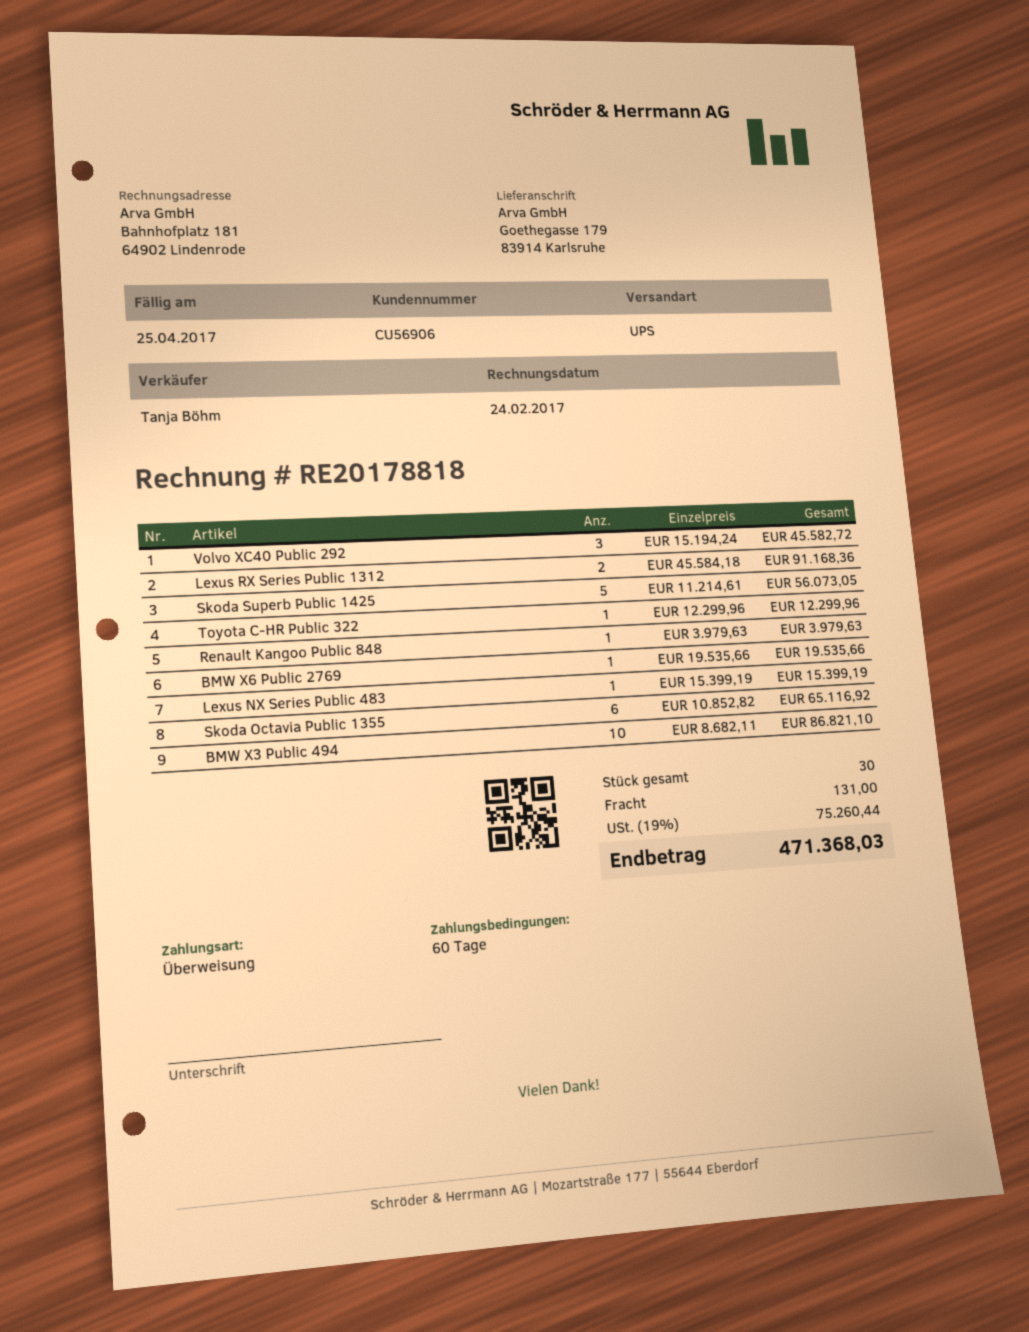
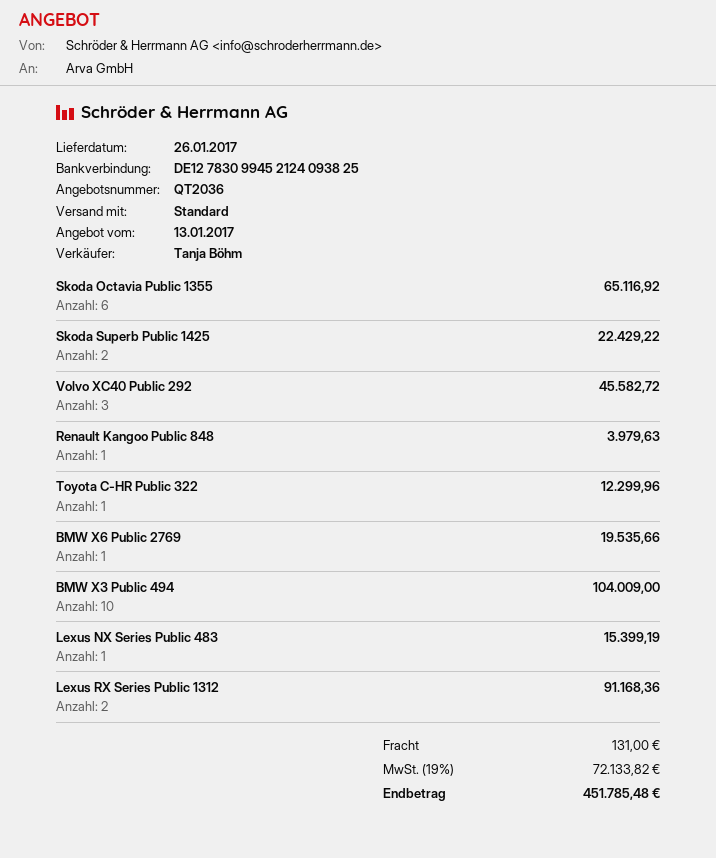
shipping method: UPS -> standard
Skoda Superb Public 1425: 5 for 56073.05 -> 2 for 22429.22
BMW X3 Public 494: 10 for 86821.10 -> 10 for 104009.00
tax: 19% = 75260.44 -> 19% = 72133.82
total: 471368.03 -> 451785.48

